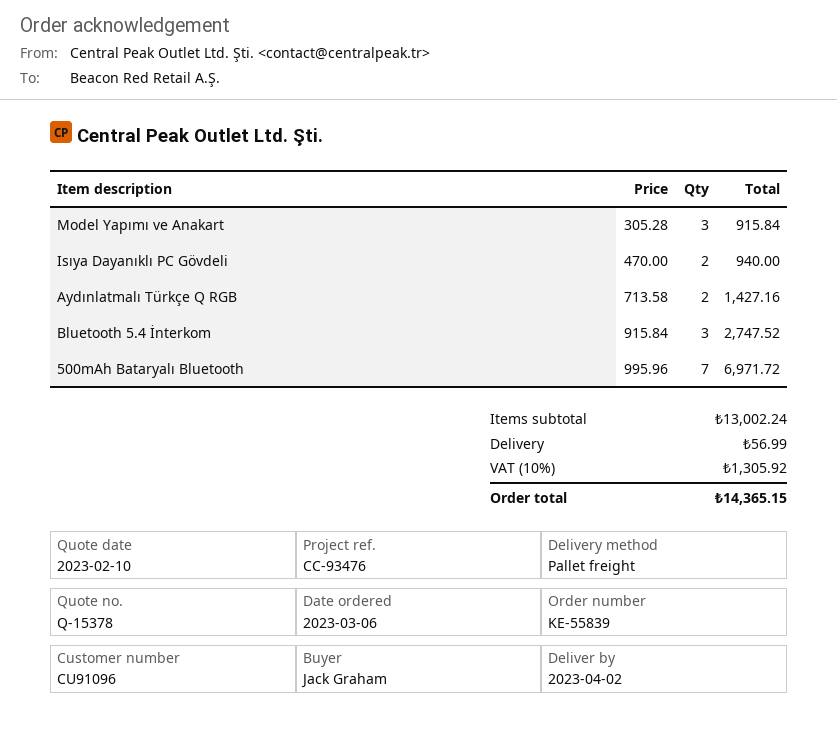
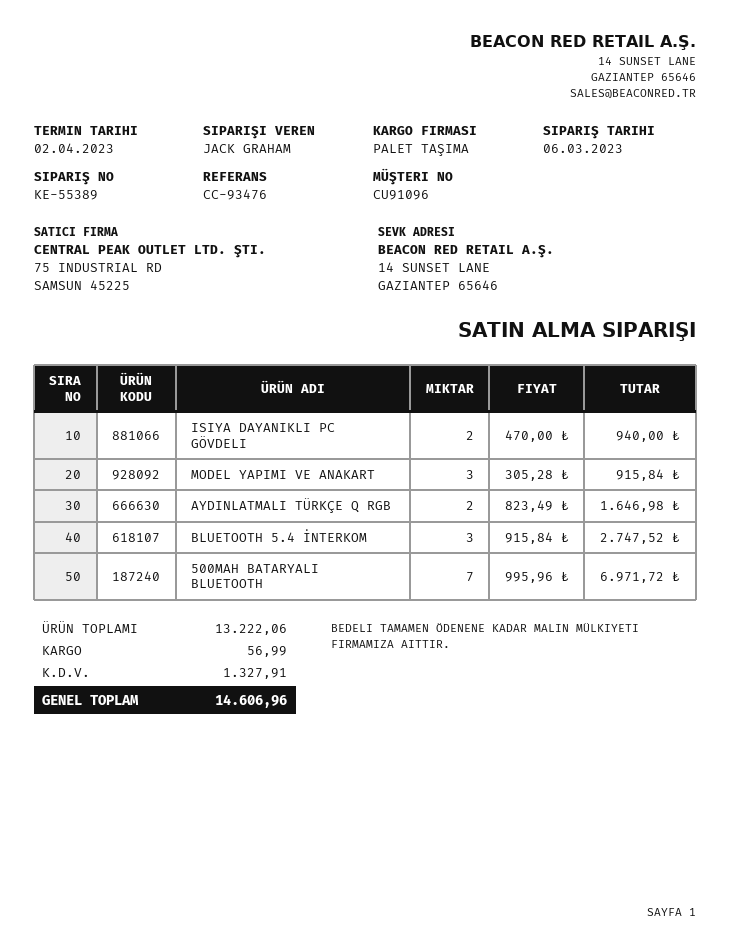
order number: KE-55839 -> KE-55389
Aydınlatmalı Türkçe Q RGB: 2 x 713.58 = 1427.16 -> 2 x 823.49 = 1646.98
subtotal: 13002.24 -> 13222.06
tax: 1305.92 -> 1327.91
total: 14365.15 -> 14606.96

